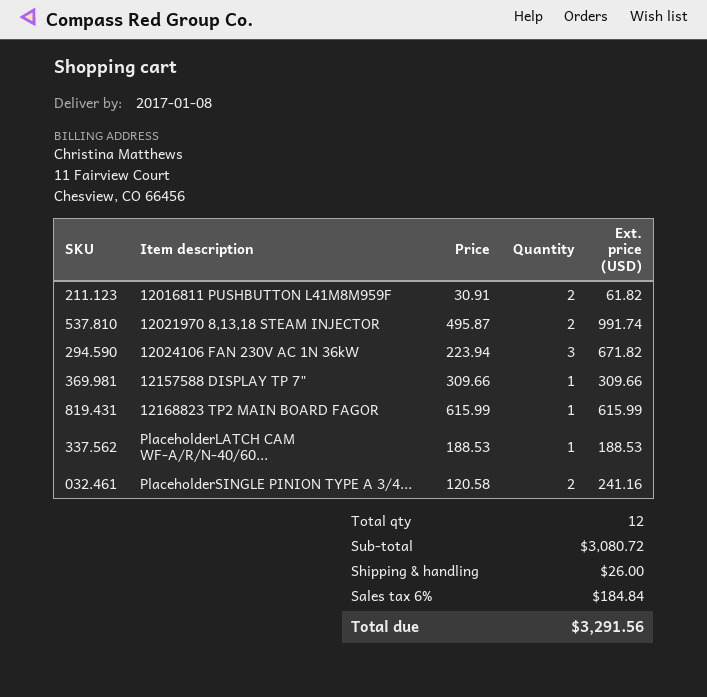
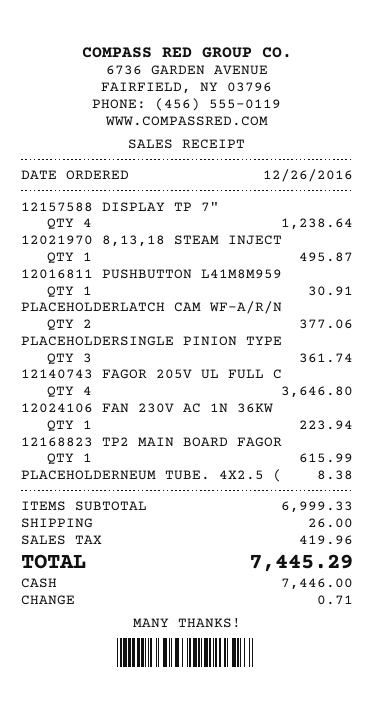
12016811 PUSHBUTTON L41M8M959F: 2 for 61.82 -> 1 for 30.91
12021970 8,13,18 STEAM INJECTOR: 2 for 991.74 -> 1 for 495.87
12024106 FAN 230V AC 1N 36kW: 3 for 671.82 -> 1 for 223.94
12157588 DISPLAY TP 7": 1 for 309.66 -> 4 for 1238.64
PlaceholderLATCH CAM WF-A/R/N-40/60...: 1 for 188.53 -> 2 for 377.06
PlaceholderSINGLE PINION TYPE A 3/4...: 2 for 241.16 -> 3 for 361.74
12140743 FAGOR 205V UL FULL C: none -> 4 for 3646.80
PLACEHOLDERNEUM TUBE. 4X2.5 (: none -> 1 for 8.38
subtotal: 3080.72 -> 6999.33
tax: 184.84 -> 419.96
total: 3291.56 -> 7445.29

